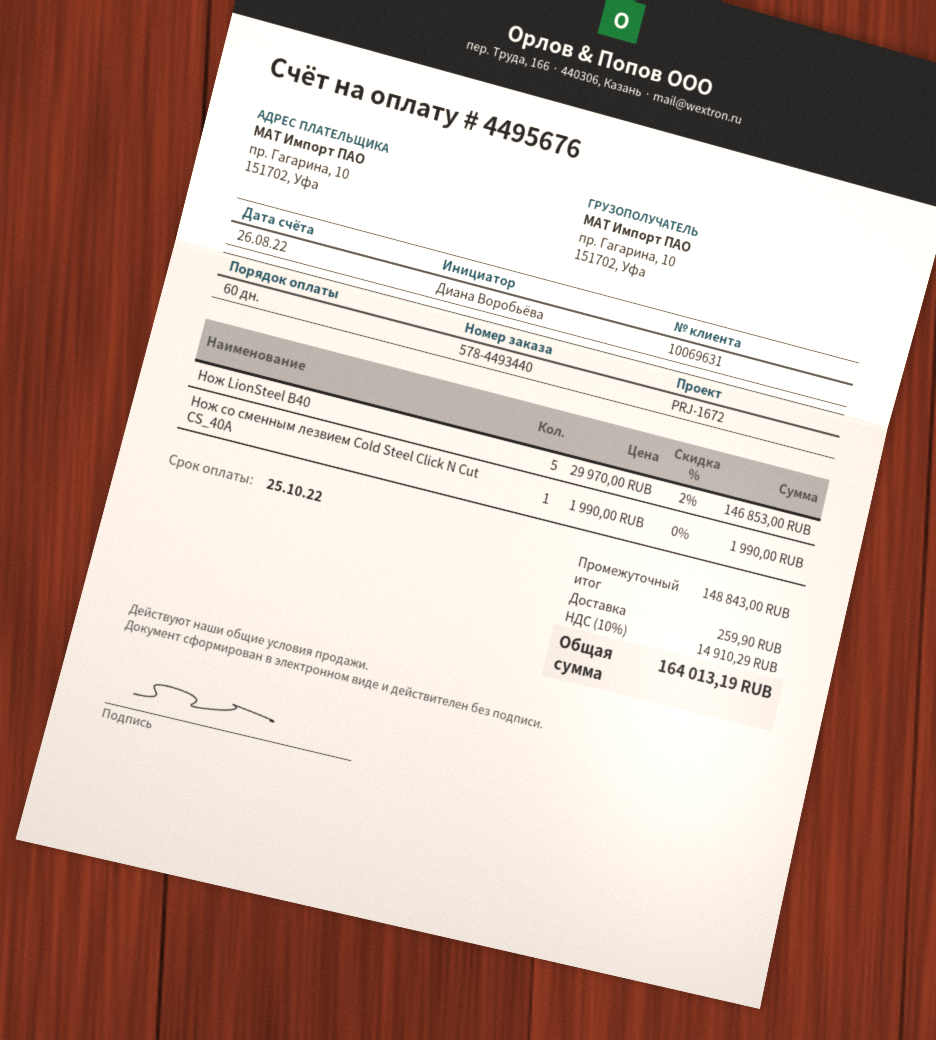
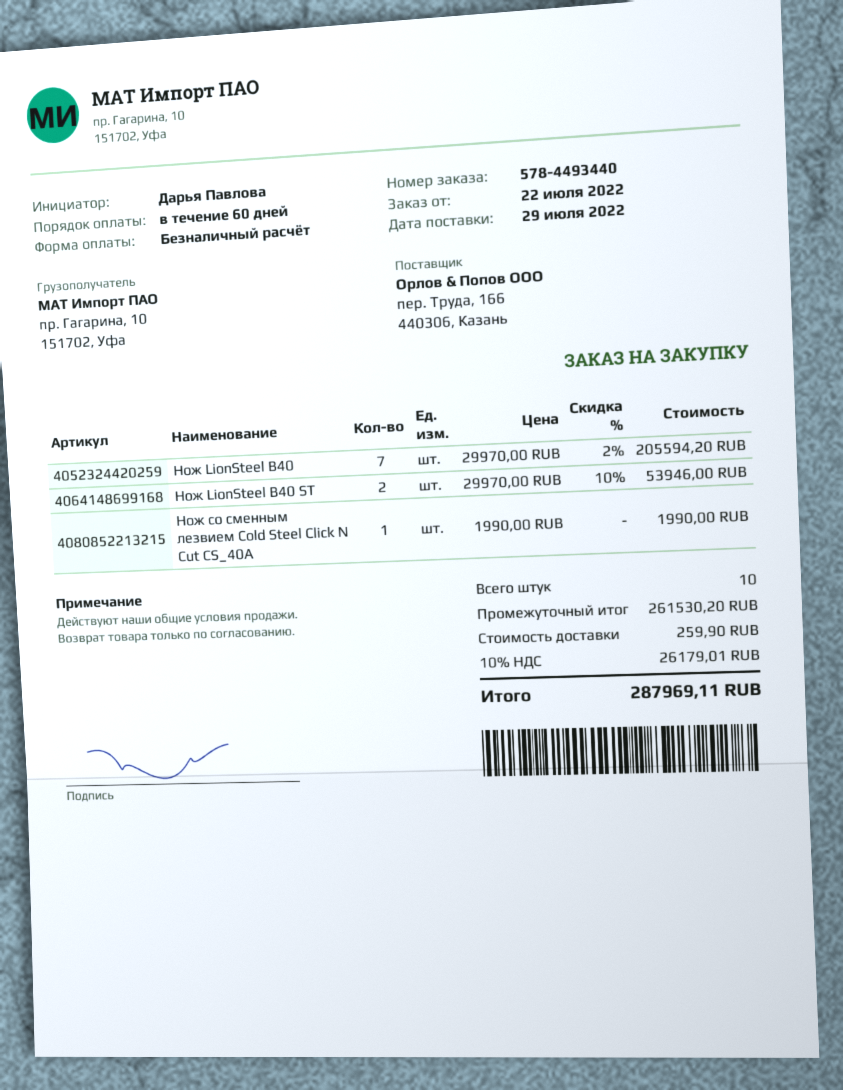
ordered by: Диана Воробьёва -> Дарья Павлова
Нож LionSteel B40: 5 x 29970.00 - 2% = 146853.00 -> 7 x 29970.00 - 2% = 205594.20
Нож LionSteel B40 ST: none -> 2 x 29970.00 - 10% = 53946.00
subtotal: 148843.00 -> 261530.20
tax: 10% = 14910.29 -> 10% = 26179.01
total: 164013.19 -> 287969.11

